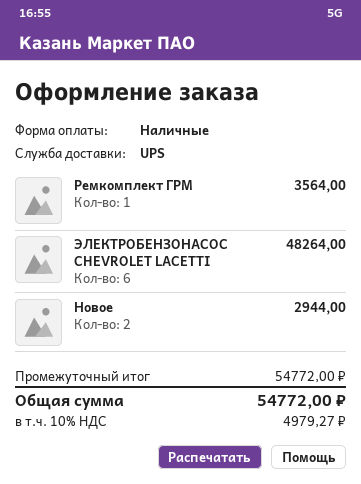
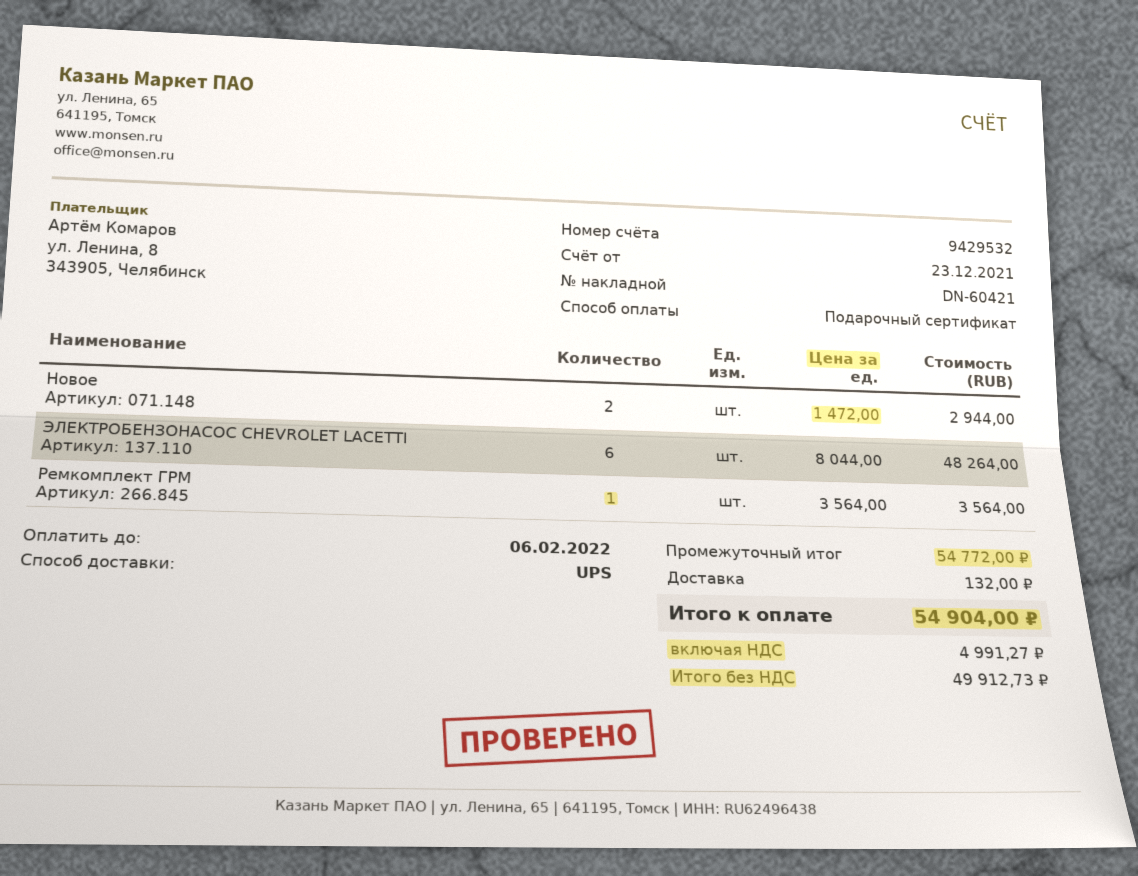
payment method: cash -> gift card
shipping: none -> 132.00
tax: 4979.27 -> 4991.27
total: 54772.00 -> 54904.00

